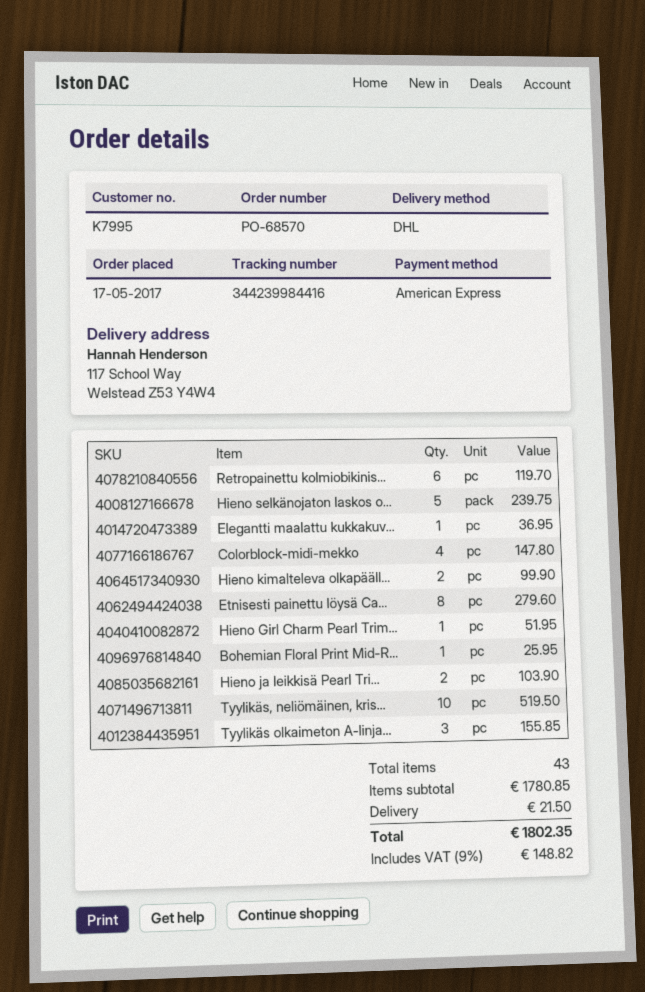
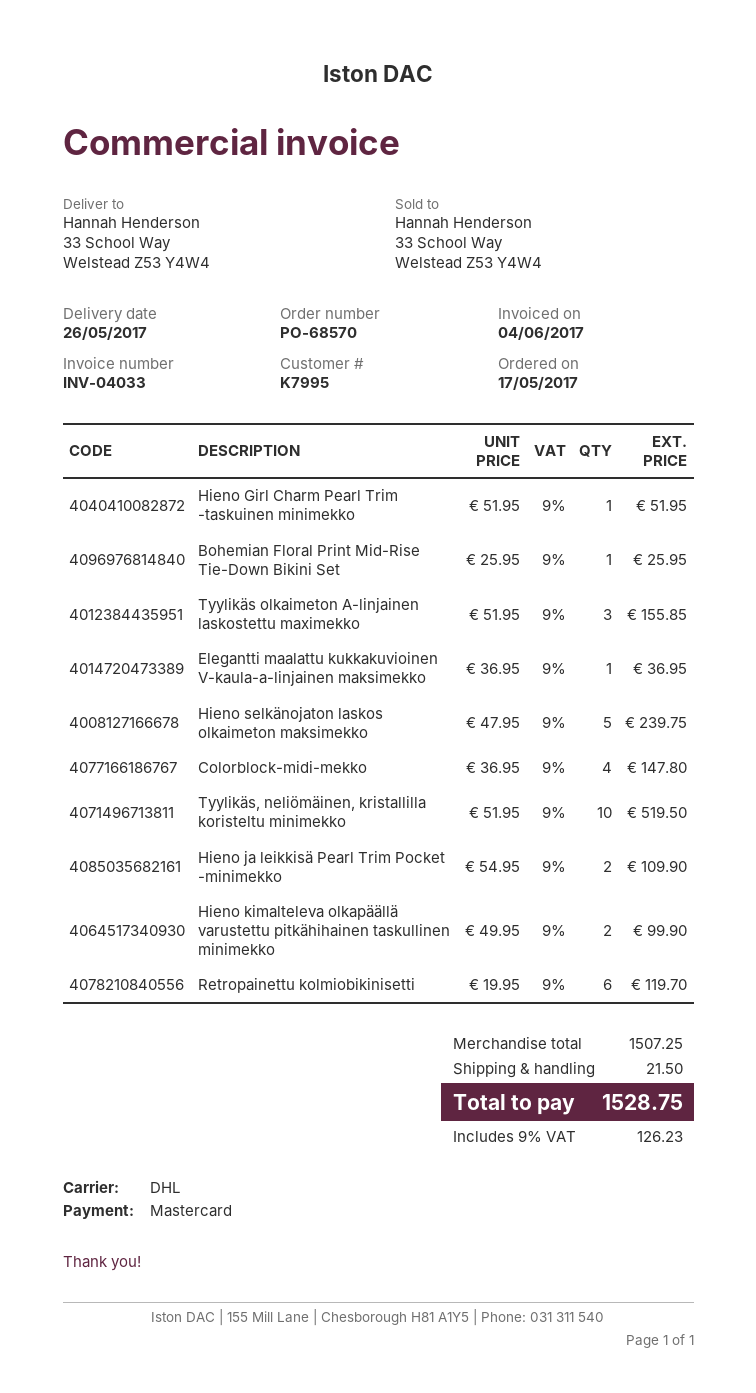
payment method: American Express -> Mastercard
ship to: 117 School Way, Welstead Z53 Y4W4 -> 33 School Way, Welstead Z53 Y4W4
Etnisesti painettu löysä Ca...: 8 for 279.60 -> none
Hieno ja leikkisä Pearl Tri...: 2 for 103.90 -> 2 for 109.90
subtotal: 1780.85 -> 1507.25
tax: 9% = 148.82 -> 9% = 126.23
total: 1802.35 -> 1528.75

